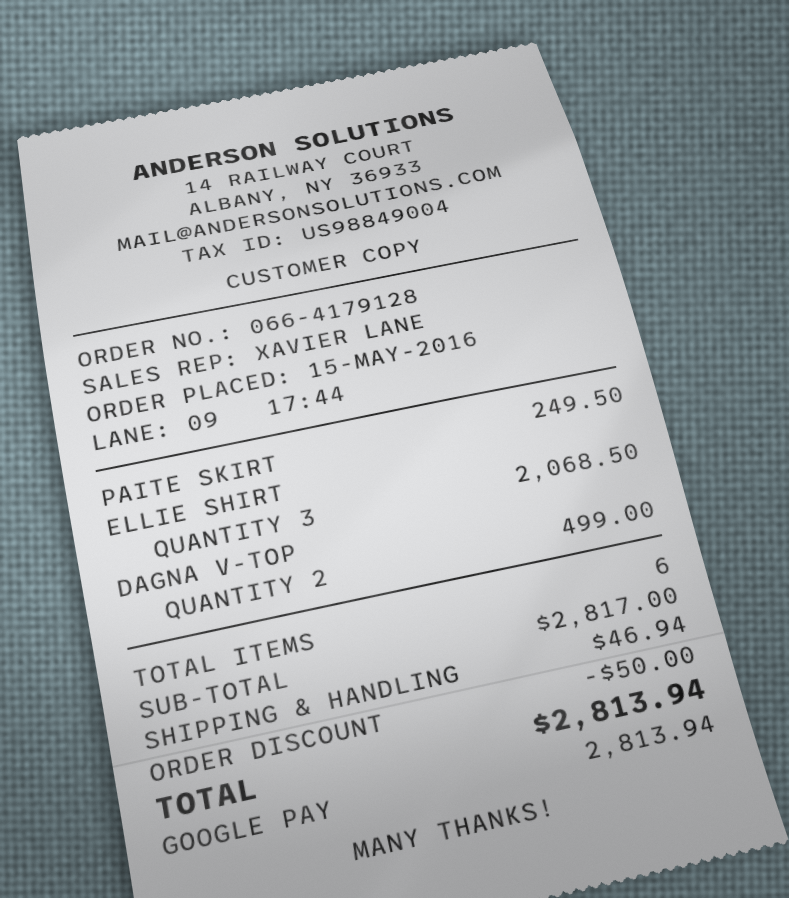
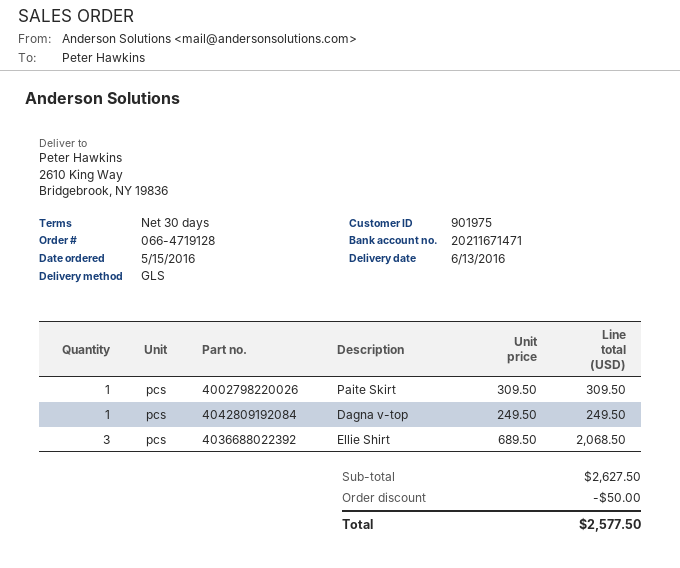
order number: 066-4179128 -> 066-4719128
PAITE SKIRT: 1 for 249.50 -> 1 for 309.50
DAGNA V-TOP: 2 for 499.00 -> 1 for 249.50
subtotal: 2817.00 -> 2627.50
shipping: 46.94 -> none
total: 2813.94 -> 2577.50

